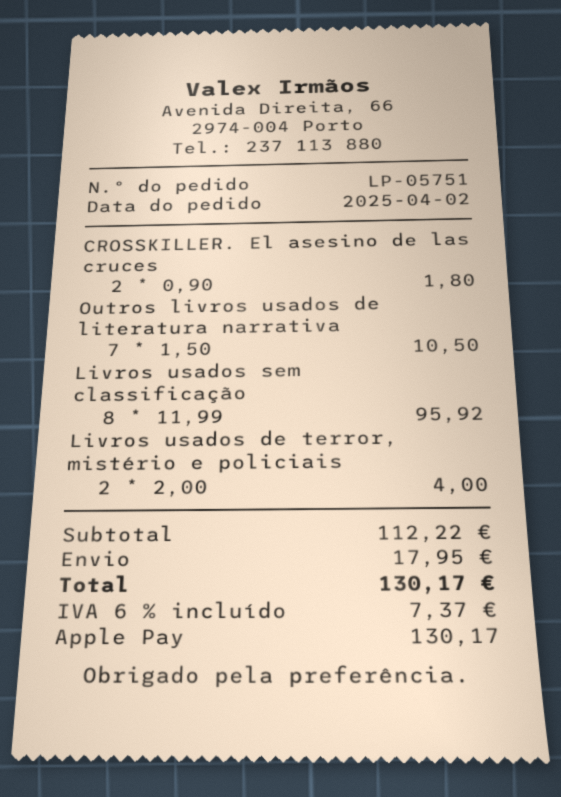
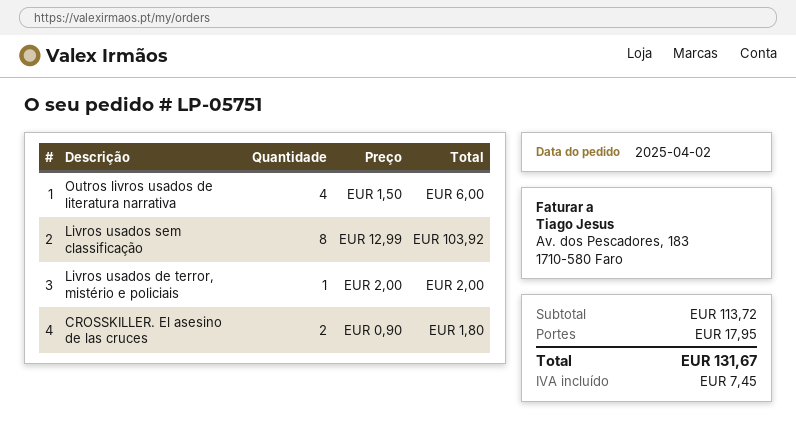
Outros livros usados de literatura narrativa: 7 x 1.50 = 10.50 -> 4 x 1.50 = 6.00
Livros usados sem classificação: 8 x 11.99 = 95.92 -> 8 x 12.99 = 103.92
Livros usados de terror, mistério e policiais: 2 x 2.00 = 4.00 -> 1 x 2.00 = 2.00
subtotal: 112.22 -> 113.72
tax: 7.37 -> 7.45
total: 130.17 -> 131.67

